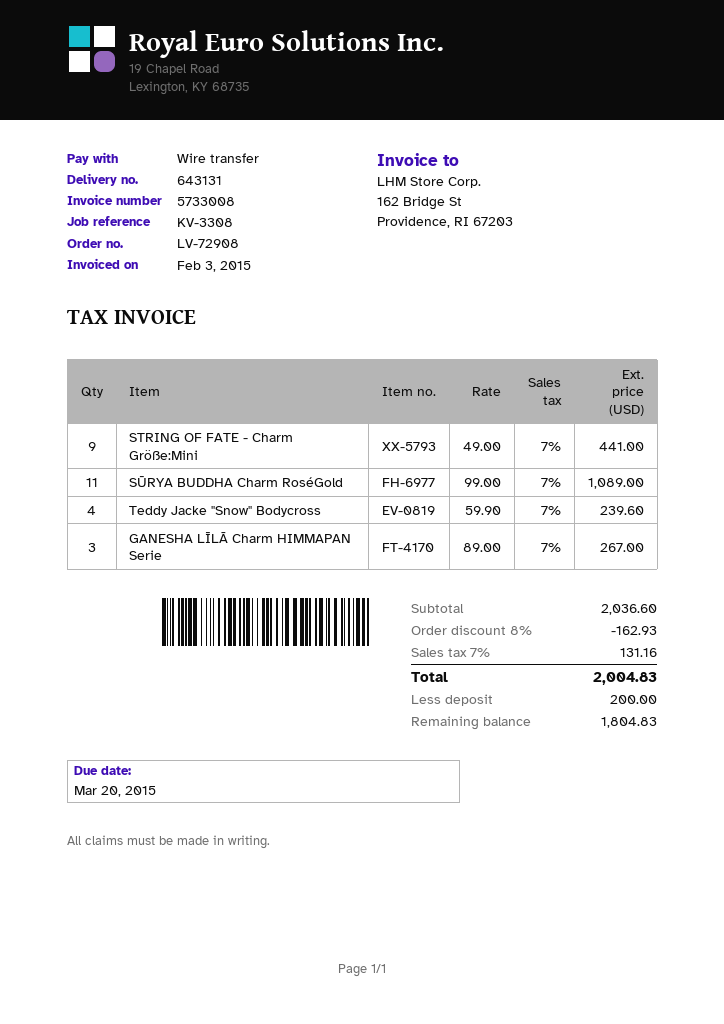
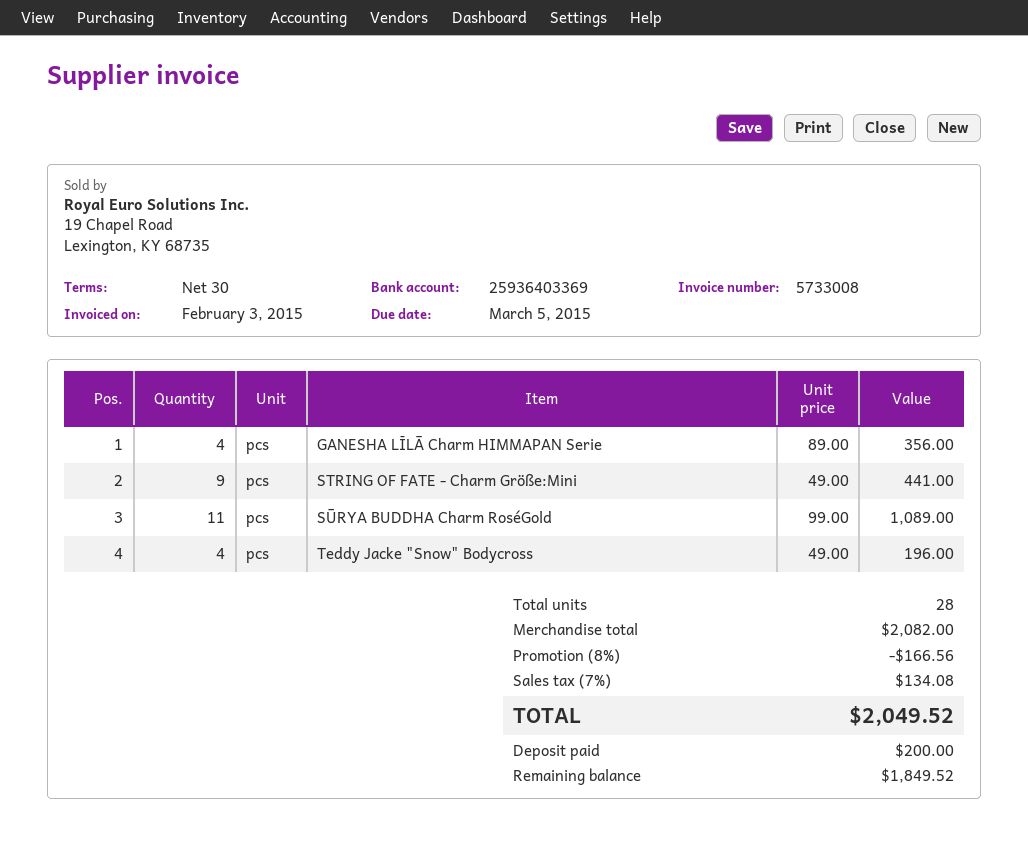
due date: 2015-03-20 -> 2015-03-05
Teddy Jacke "Snow" Bodycross: 4 x 59.90 = 239.60 -> 4 x 49.00 = 196.00
GANESHA LĪLĀ Charm HIMMAPAN Serie: 3 x 89.00 = 267.00 -> 4 x 89.00 = 356.00
subtotal: 2036.60 -> 2082.00
discount: 8% = 162.93 -> 8% = 166.56
tax: 7% = 131.16 -> 7% = 134.08
total: 2004.83 -> 2049.52
balance: 1804.83 -> 1849.52

